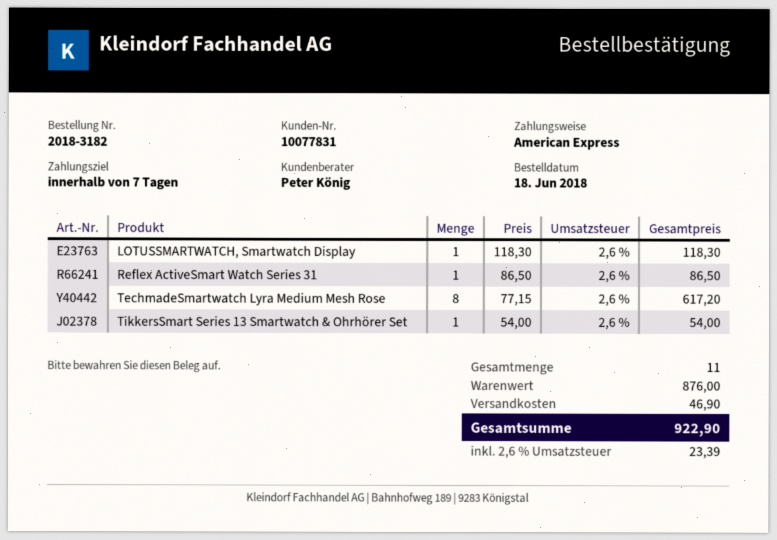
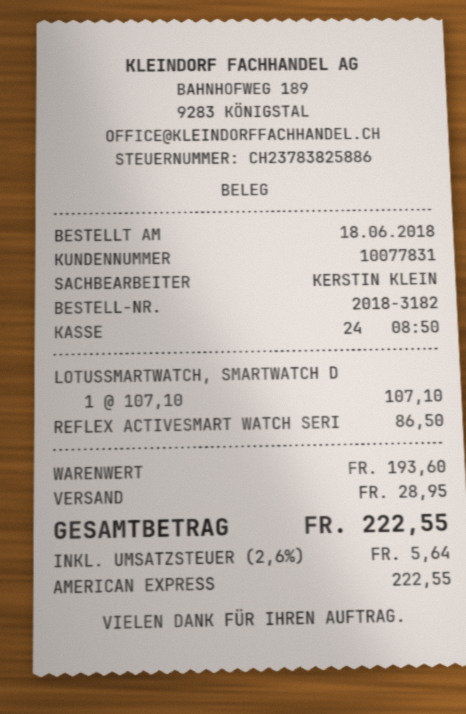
sales rep: Peter König -> KERSTIN KLEIN
LOTUSSMARTWATCH, Smartwatch Display: 1 x 118.30 = 118.30 -> 1 x 107.10 = 107.10
TechmadeSmartwatch Lyra Medium Mesh Rose: 8 x 77.15 = 617.20 -> none
TikkersSmart Series 13 Smartwatch & Ohrhörer Set: 1 x 54.00 = 54.00 -> none
subtotal: 876.00 -> 193.60
shipping: 46.90 -> 28.95
tax: 2.6% = 23.39 -> 2.6% = 5.64
total: 922.90 -> 222.55

